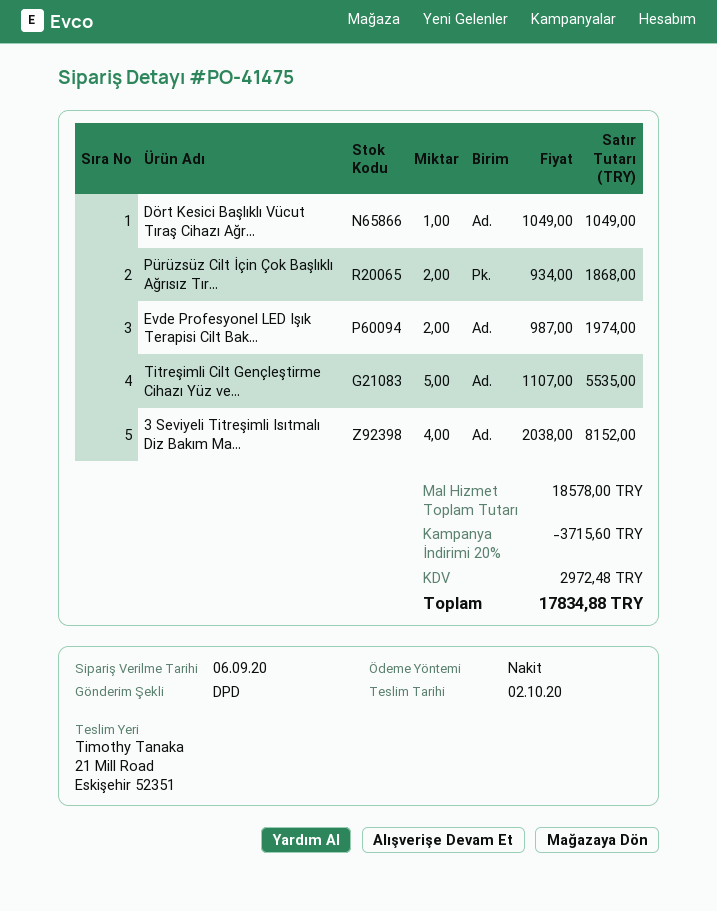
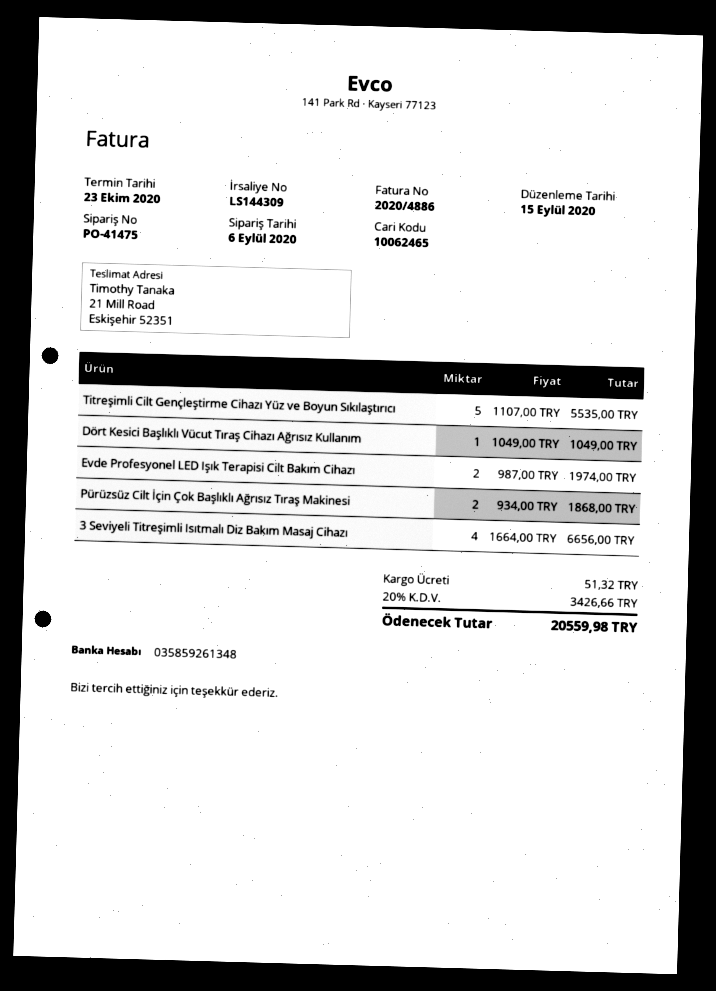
delivery date: 2020-10-02 -> 2020-10-23
3 Seviyeli Titreşimli Isıtmalı Diz Bakım Ma...: 4 x 2038.00 = 8152.00 -> 4 x 1664.00 = 6656.00
discount: 20% = 3715.60 -> none
shipping: none -> 51.32
tax: 2972.48 -> 3426.66
total: 17834.88 -> 20559.98

